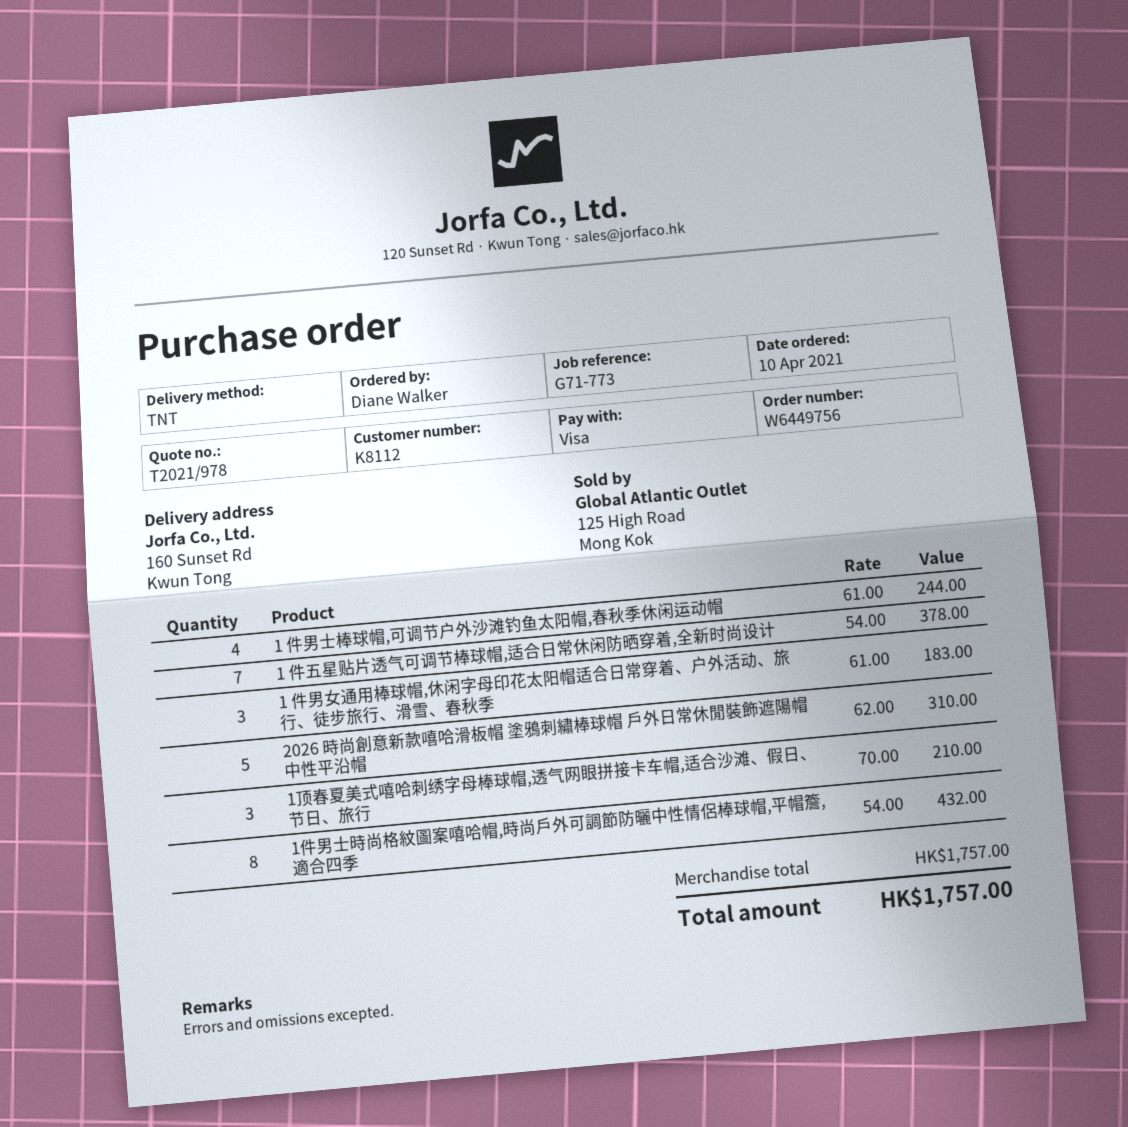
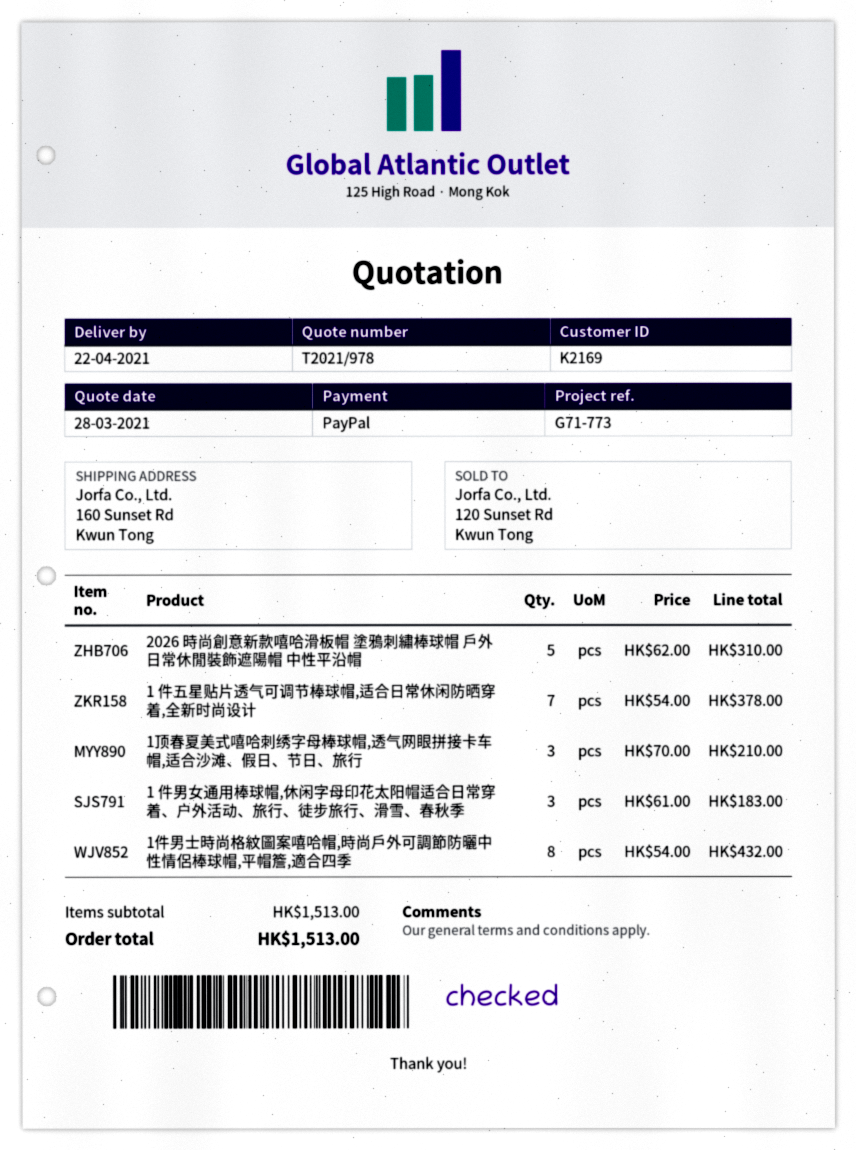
customer number: K8112 -> K2169
payment method: Visa -> PayPal
1 件男士棒球帽,可调节户外沙滩钓鱼太阳帽,春秋季休闲运动帽: 4 x 61.00 = 244.00 -> none
subtotal: 1757.00 -> 1513.00
total: 1757.00 -> 1513.00

